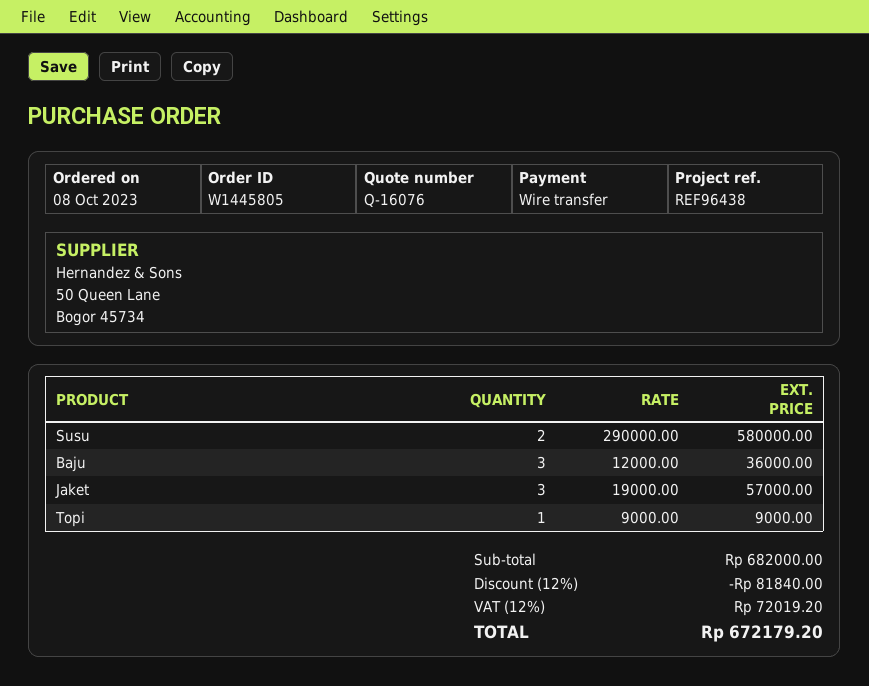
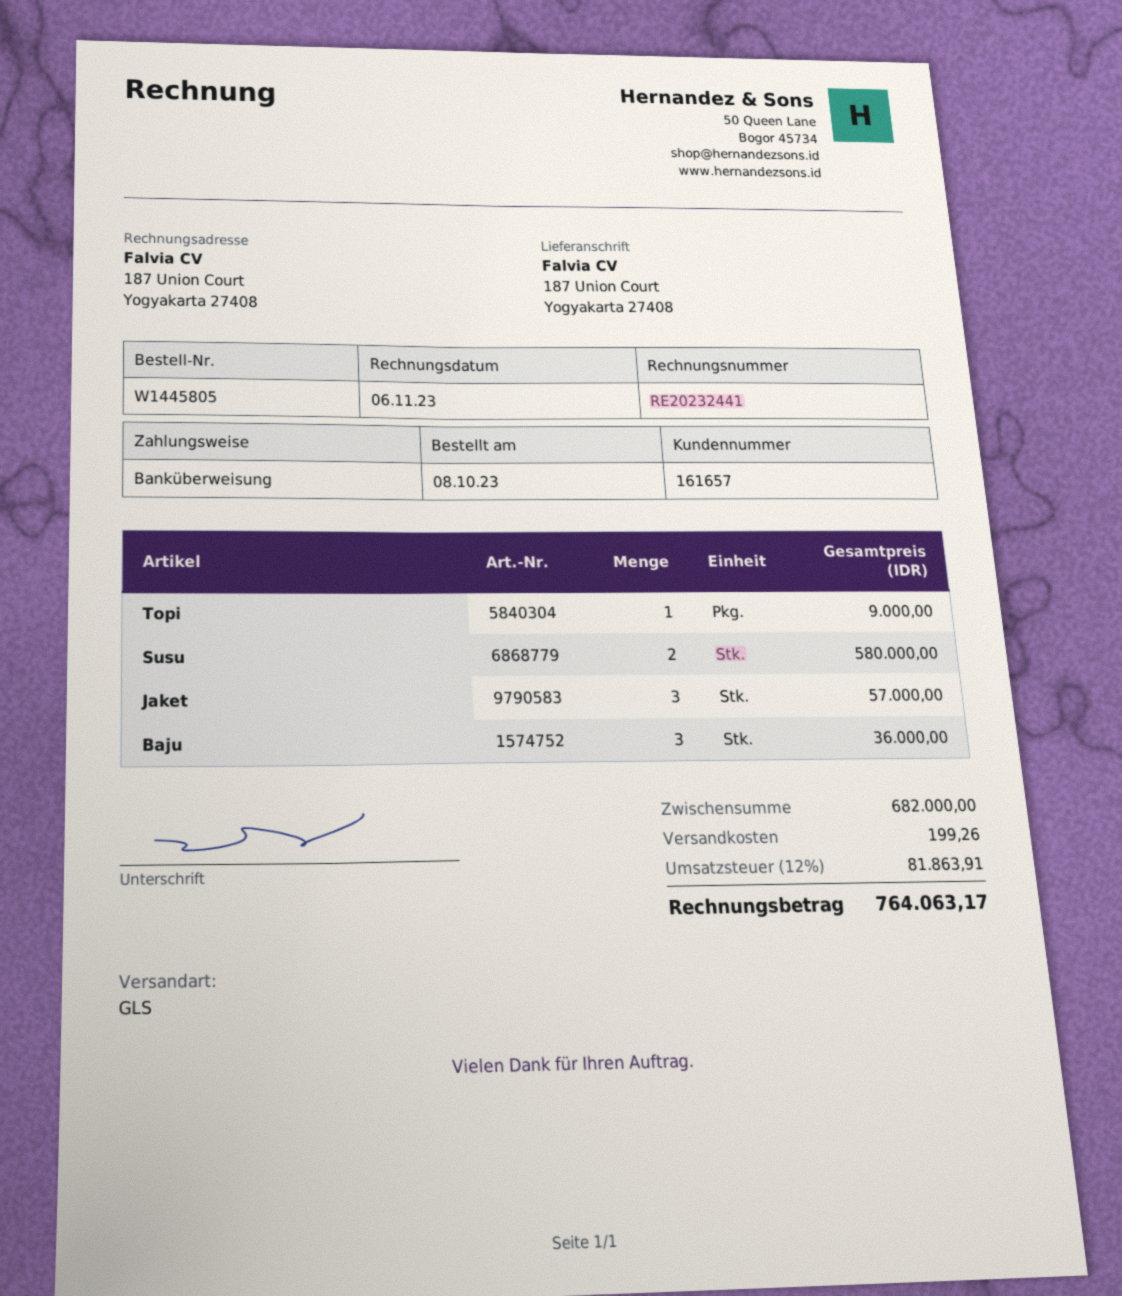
discount: 12% = 81840.00 -> none
shipping: none -> 199.26
tax: 12% = 72019.20 -> 12% = 81863.91
total: 672179.20 -> 764063.17

